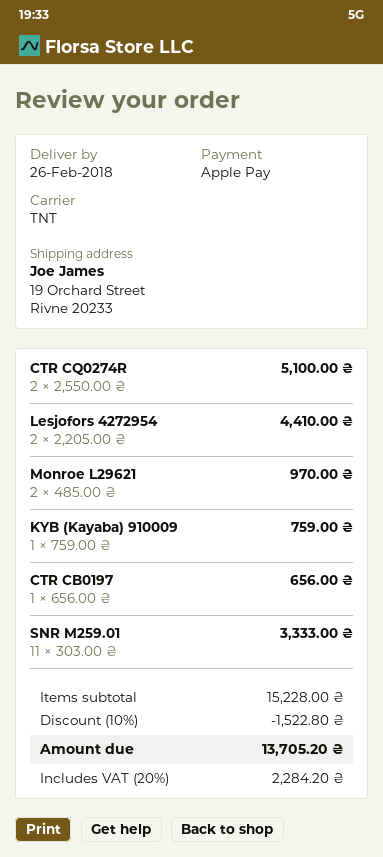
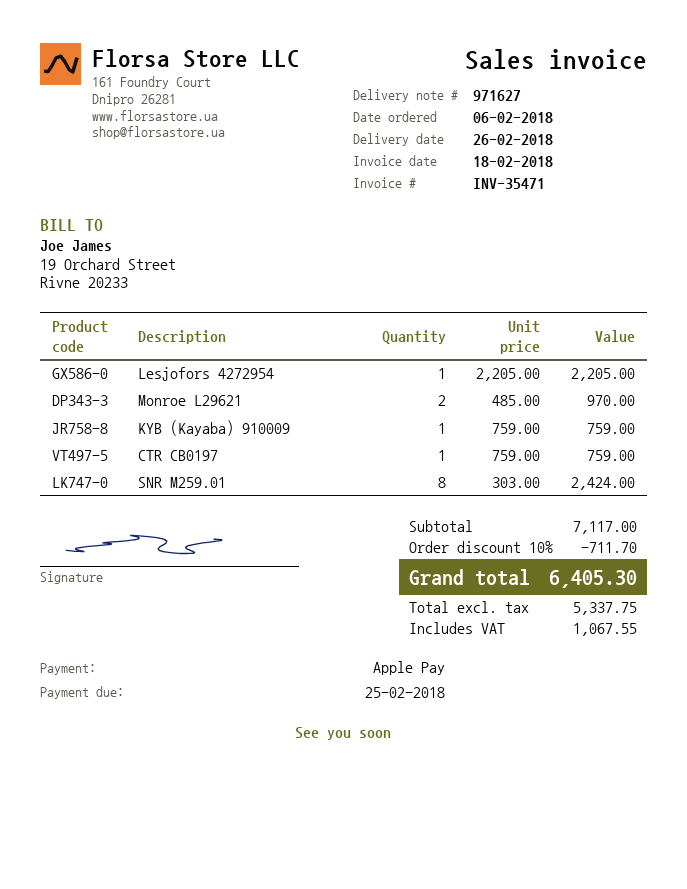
CTR CQ0274R: 2 x 2550.00 = 5100.00 -> none
Lesjofors 4272954: 2 x 2205.00 = 4410.00 -> 1 x 2205.00 = 2205.00
CTR CB0197: 1 x 656.00 = 656.00 -> 1 x 759.00 = 759.00
SNR M259.01: 11 x 303.00 = 3333.00 -> 8 x 303.00 = 2424.00
subtotal: 15228.00 -> 7117.00
discount: 10% = 1522.80 -> 10% = 711.70
tax: 2284.20 -> 1067.55
total: 13705.20 -> 6405.30

